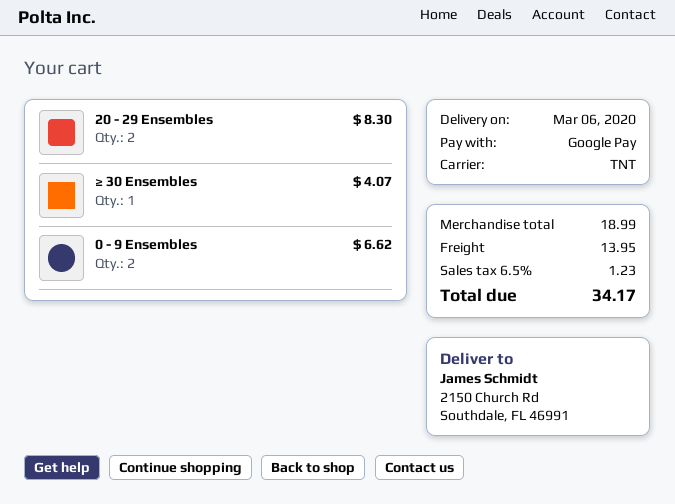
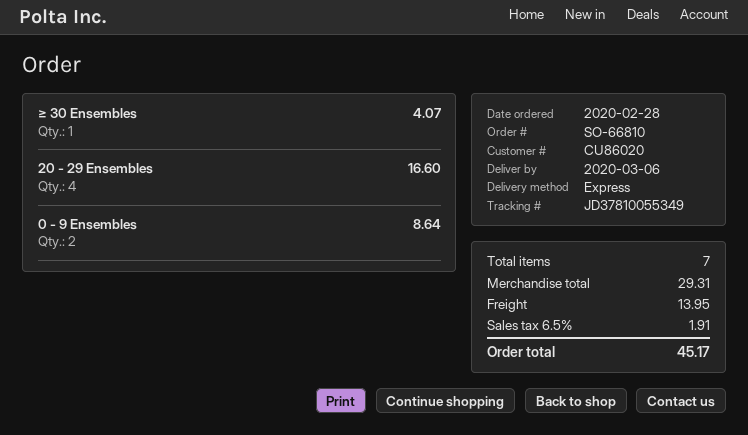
shipping method: TNT -> express
20 - 29 Ensembles: 2 for 8.30 -> 4 for 16.60
0 - 9 Ensembles: 2 for 6.62 -> 2 for 8.64
subtotal: 18.99 -> 29.31
tax: 6.5% = 1.23 -> 6.5% = 1.91
total: 34.17 -> 45.17

